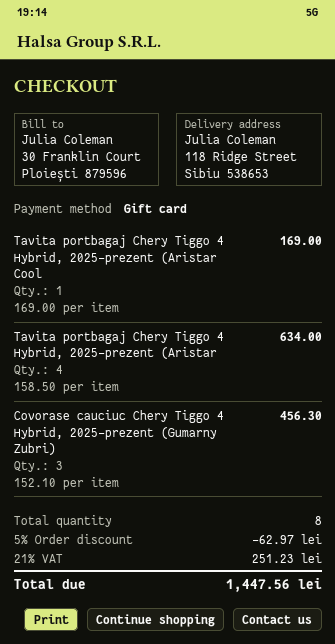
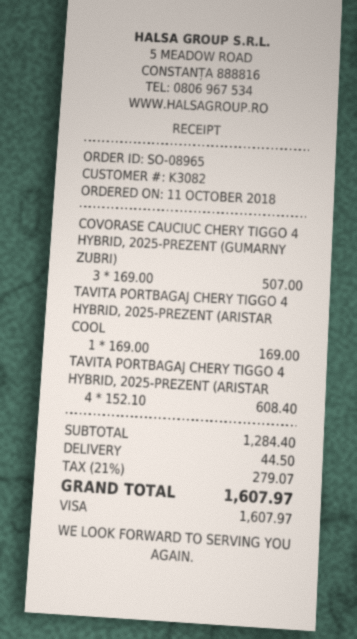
payment method: gift card -> Visa
Tavita portbagaj Chery Tiggo 4 Hybrid, 2025-prezent (Aristar: 4 x 158.50 = 634.00 -> 4 x 152.10 = 608.40
Covorase cauciuc Chery Tiggo 4 Hybrid, 2025-prezent (Gumarny Zubri): 3 x 152.10 = 456.30 -> 3 x 169.00 = 507.00
discount: 5% = 62.97 -> none
shipping: none -> 44.50
tax: 21% = 251.23 -> 21% = 279.07
total: 1447.56 -> 1607.97

